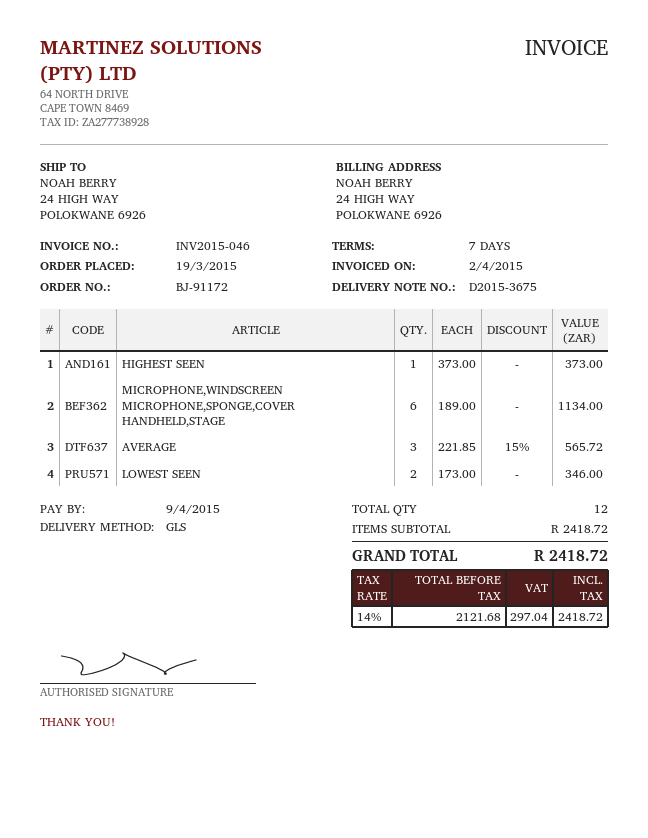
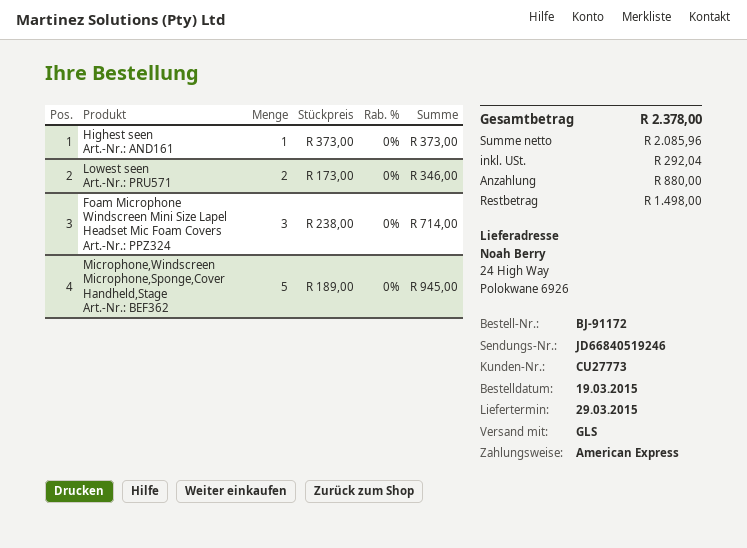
MICROPHONE,WINDSCREEN MICROPHONE,SPONGE,COVER HANDHELD,STAGE: 6 x 189.00 = 1134.00 -> 5 x 189.00 = 945.00
AVERAGE: 3 x 221.85 - 15% = 565.72 -> none
Foam Microphone Windscreen Mini Size Lapel Headset Mic Foam Covers: none -> 3 x 238.00 = 714.00
net: 2121.68 -> 2085.96
tax: 297.04 -> 292.04
total: 2418.72 -> 2378.00

